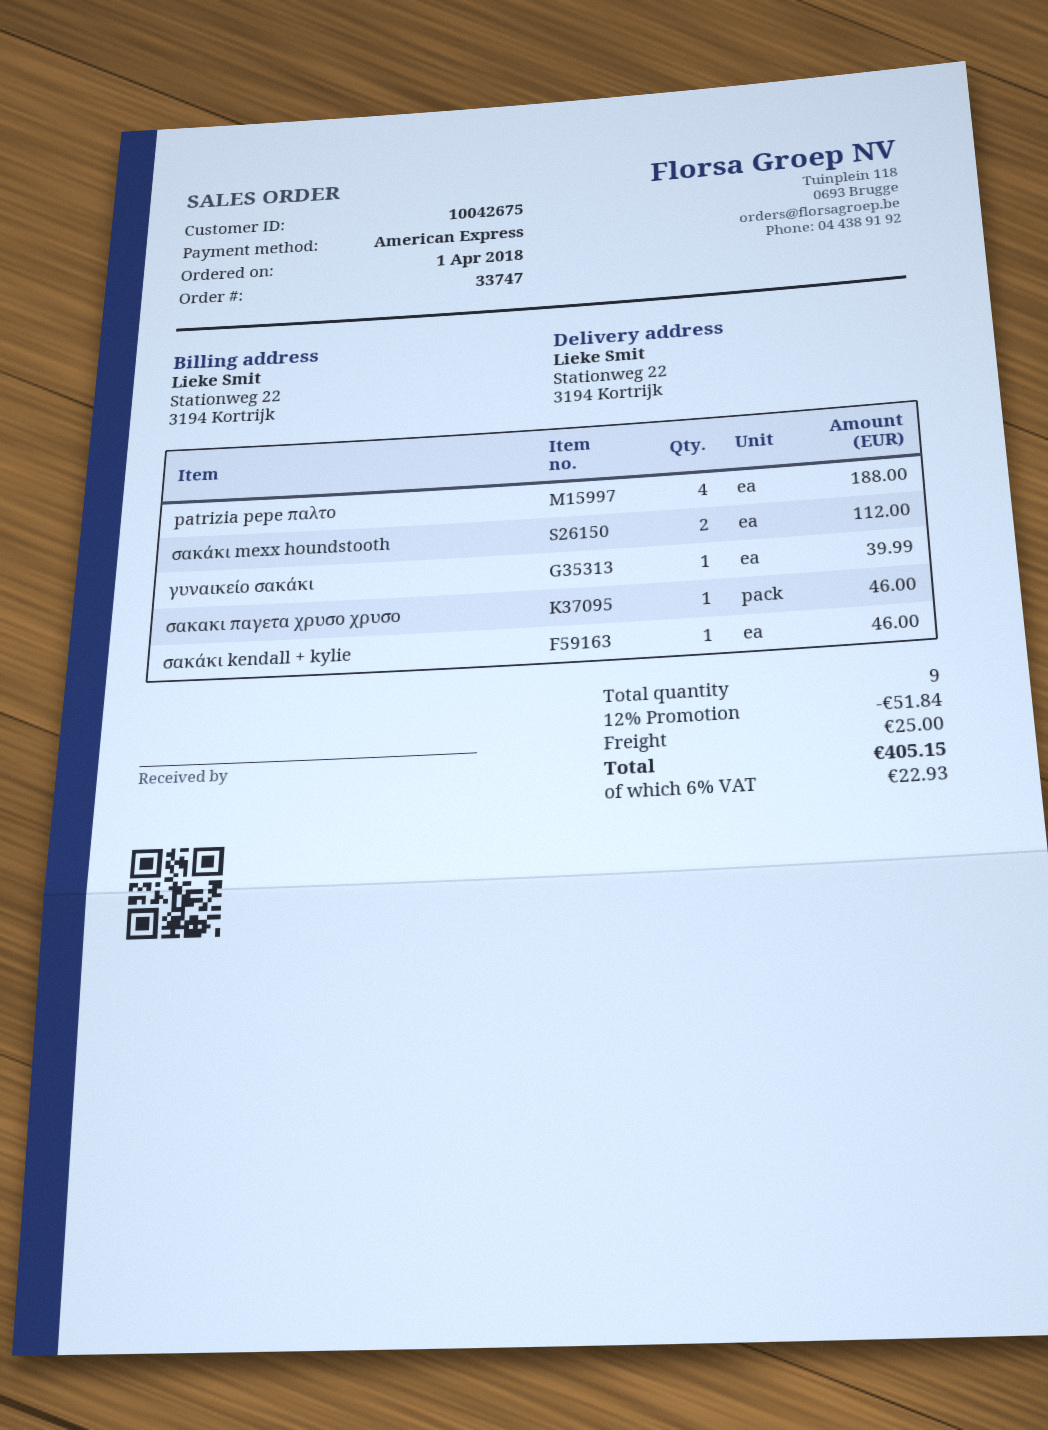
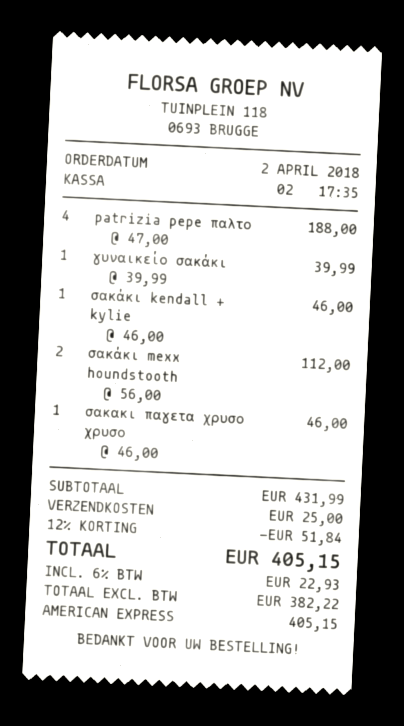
order date: 2018-04-01 -> 2018-04-02

